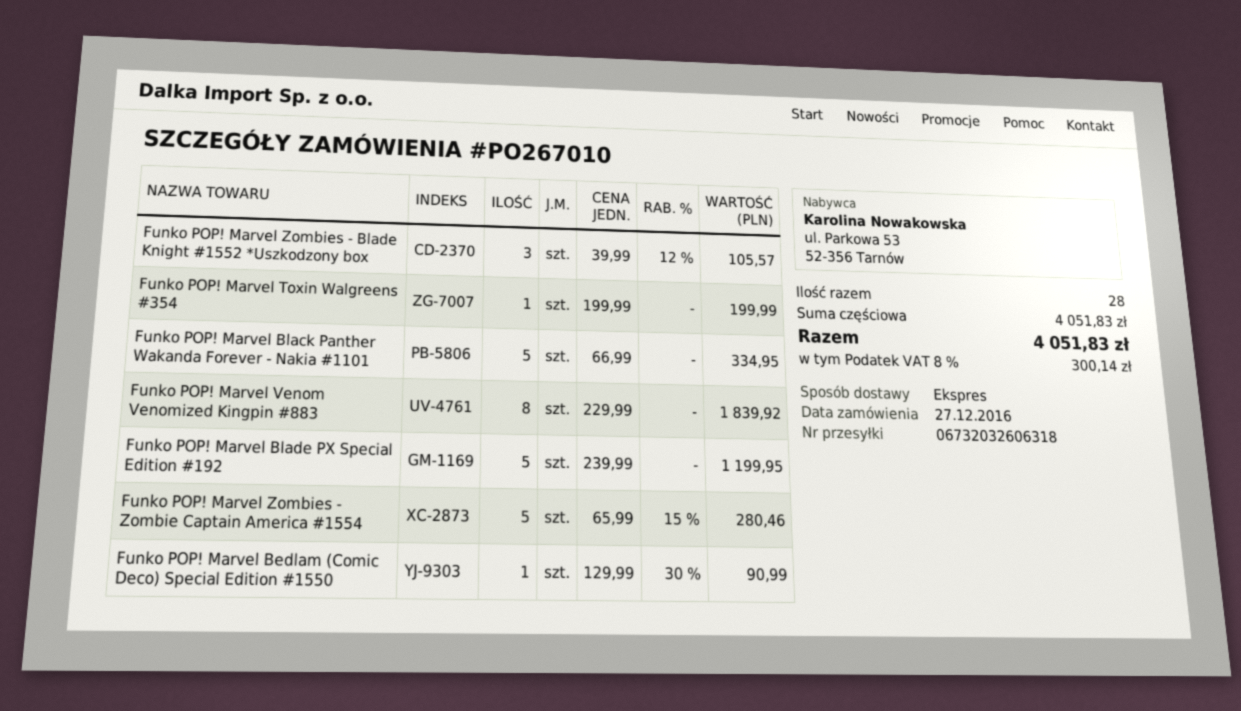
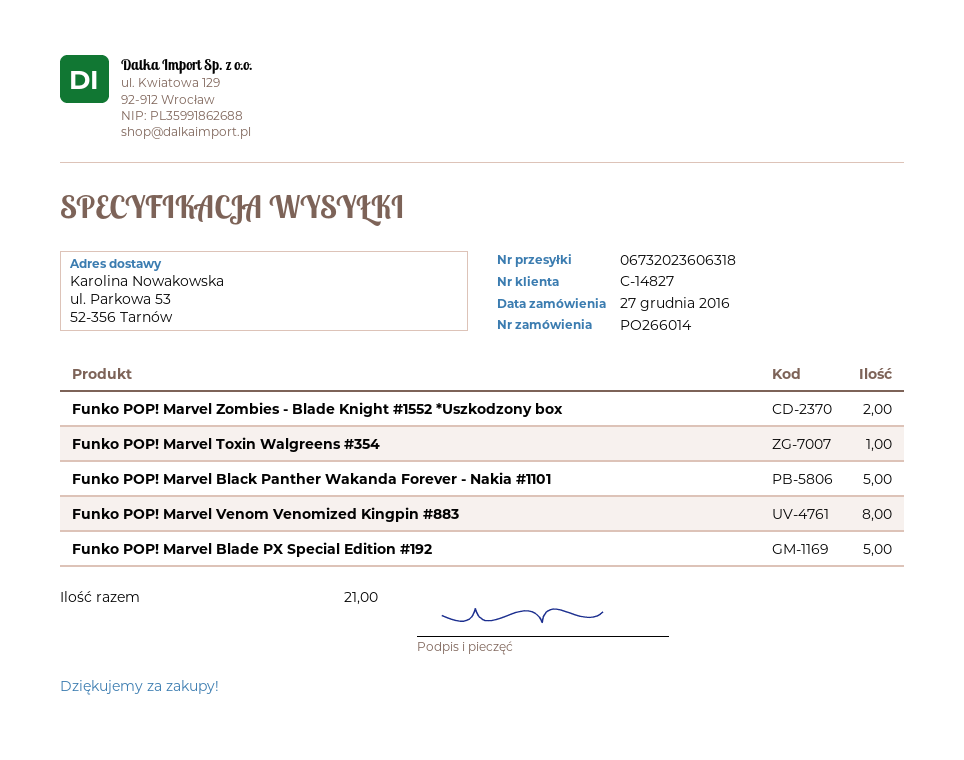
order number: PO267010 -> PO266014
tracking number: 06732032606318 -> 06732023606318
Funko POP! Marvel Zombies - Blade Knight #1552 *Uszkodzony box: 3 -> 2
Funko POP! Marvel Zombies - Zombie Captain America #1554: 5 -> none
Funko POP! Marvel Bedlam (Comic Deco) Special Edition #1550: 1 -> none
total quantity: 28 -> 21

